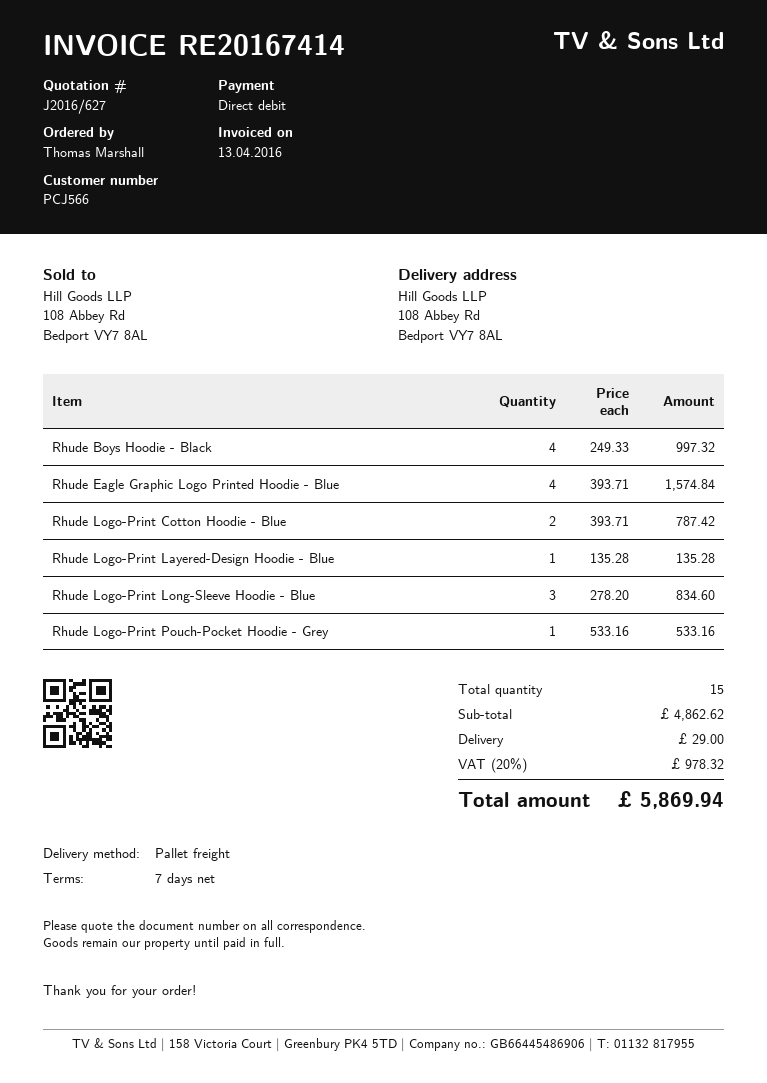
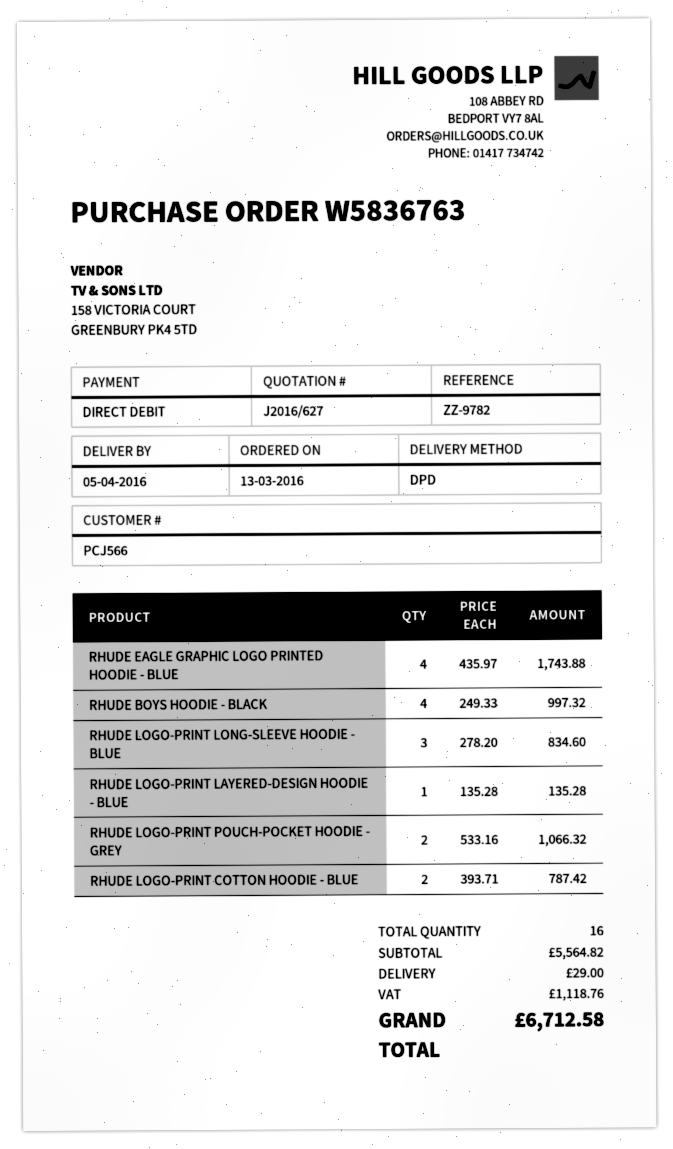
shipping method: pallet freight -> DPD
Rhude Eagle Graphic Logo Printed Hoodie - Blue: 4 x 393.71 = 1574.84 -> 4 x 435.97 = 1743.88
Rhude Logo-Print Pouch-Pocket Hoodie - Grey: 1 x 533.16 = 533.16 -> 2 x 533.16 = 1066.32
total quantity: 15 -> 16
subtotal: 4862.62 -> 5564.82
tax: 978.32 -> 1118.76
total: 5869.94 -> 6712.58

